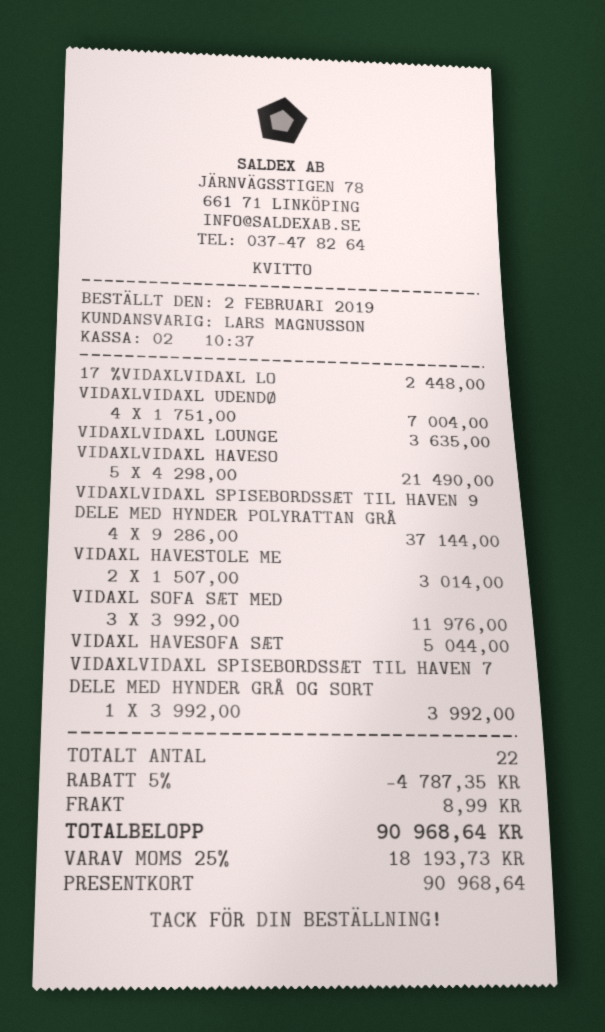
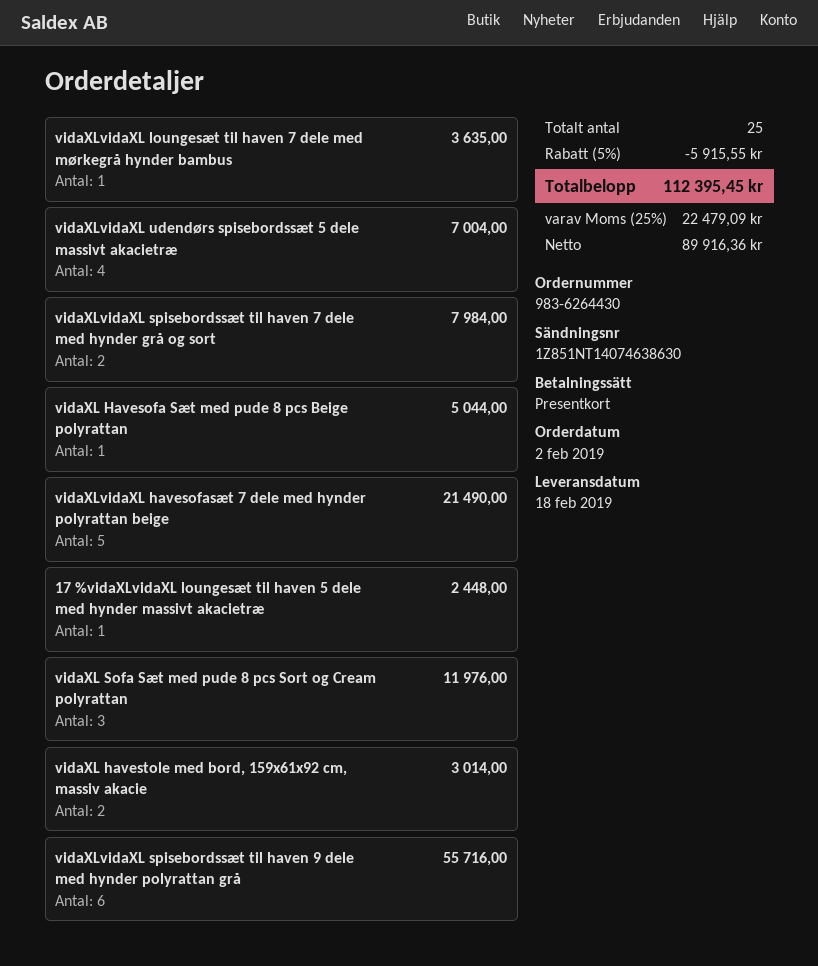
VIDAXLVIDAXL SPISEBORDSSÆT TIL HAVEN 9 DELE MED HYNDER POLYRATTAN GRÅ: 4 for 37144.00 -> 6 for 55716.00
VIDAXLVIDAXL SPISEBORDSSÆT TIL HAVEN 7 DELE MED HYNDER GRÅ OG SORT: 1 for 3992.00 -> 2 for 7984.00
total quantity: 22 -> 25
discount: 5% = 4787.35 -> 5% = 5915.55
shipping: 8.99 -> none
tax: 25% = 18193.73 -> 25% = 22479.09
total: 90968.64 -> 112395.45

